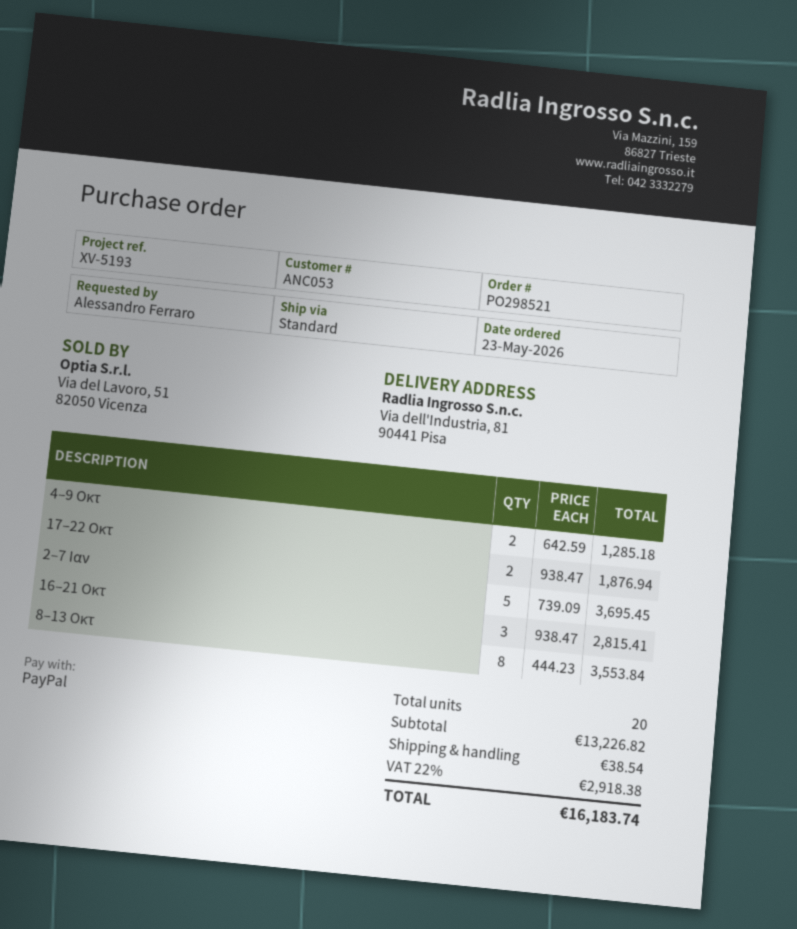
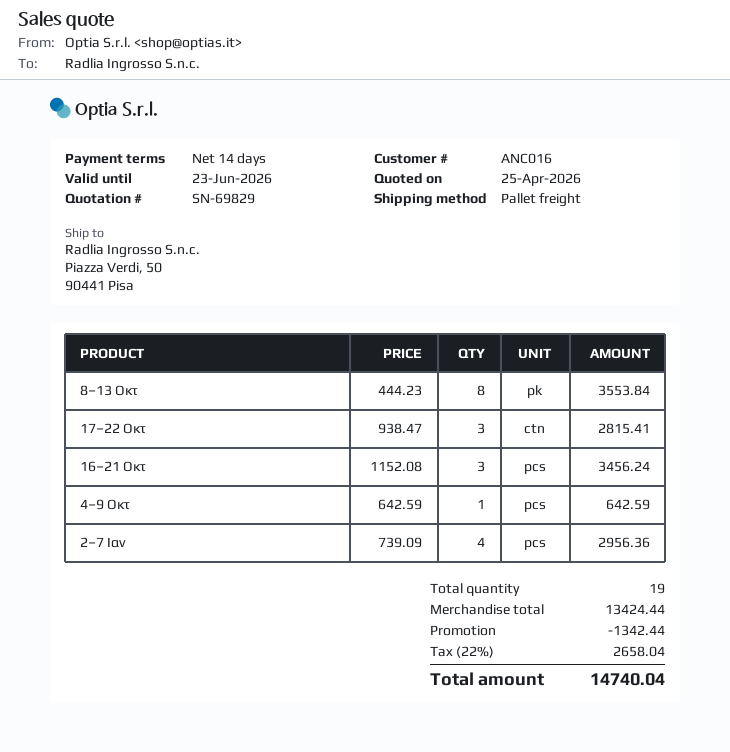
customer number: ANC053 -> ANC016
shipping method: standard -> pallet freight
ship to: Via dell'Industria, 81, 90441 Pisa -> Piazza Verdi, 50, 90441 Pisa
4–9 Οκτ: 2 x 642.59 = 1285.18 -> 1 x 642.59 = 642.59
17–22 Οκτ: 2 x 938.47 = 1876.94 -> 3 x 938.47 = 2815.41
2–7 Ιαν: 5 x 739.09 = 3695.45 -> 4 x 739.09 = 2956.36
16–21 Οκτ: 3 x 938.47 = 2815.41 -> 3 x 1152.08 = 3456.24
total quantity: 20 -> 19
subtotal: 13226.82 -> 13424.44
discount: none -> 1342.44
shipping: 38.54 -> none
tax: 22% = 2918.38 -> 22% = 2658.04
total: 16183.74 -> 14740.04

